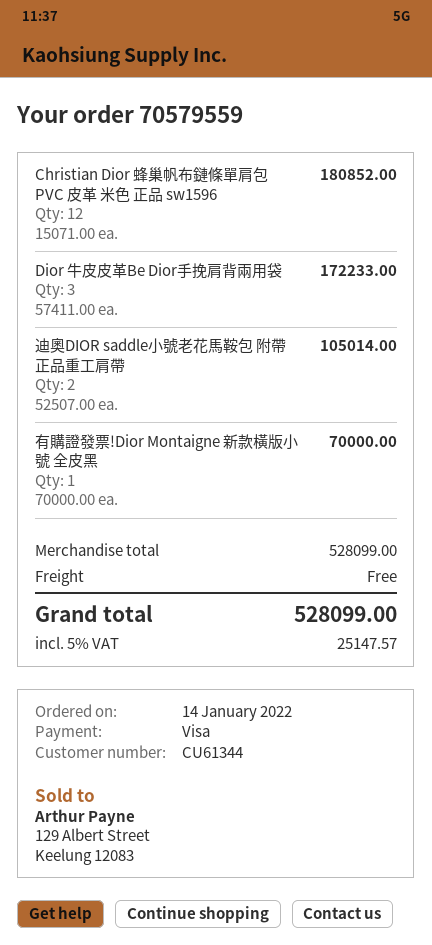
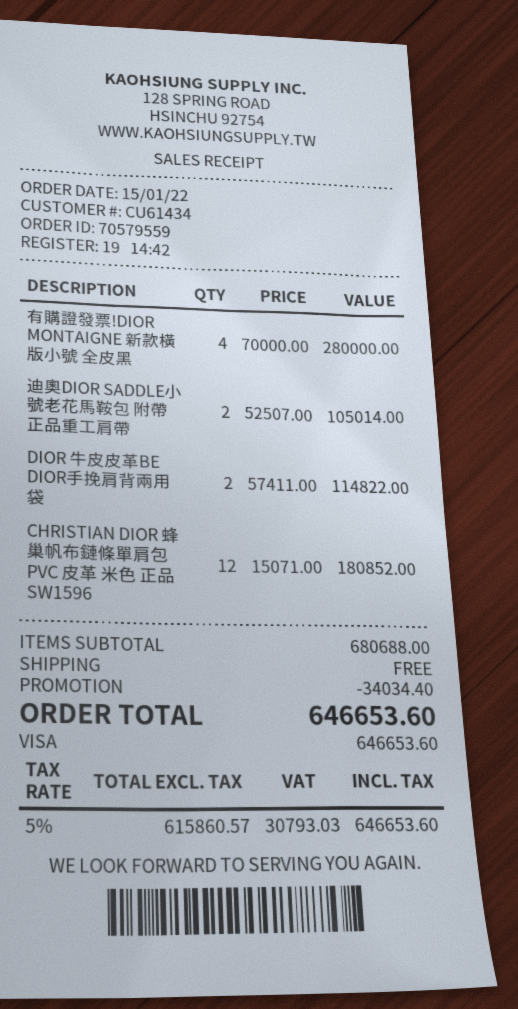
order date: 2022-01-14 -> 2022-01-15
customer number: CU61344 -> CU61434
Dior 牛皮皮革Be Dior手挽肩背兩用袋: 3 x 57411.00 = 172233.00 -> 2 x 57411.00 = 114822.00
有購證發票!Dior Montaigne 新款橫版小號 全皮黑: 1 x 70000.00 = 70000.00 -> 4 x 70000.00 = 280000.00
subtotal: 528099.00 -> 680688.00
discount: none -> 34034.40
tax: 5% = 25147.57 -> 5% = 30793.03
total: 528099.00 -> 646653.60

